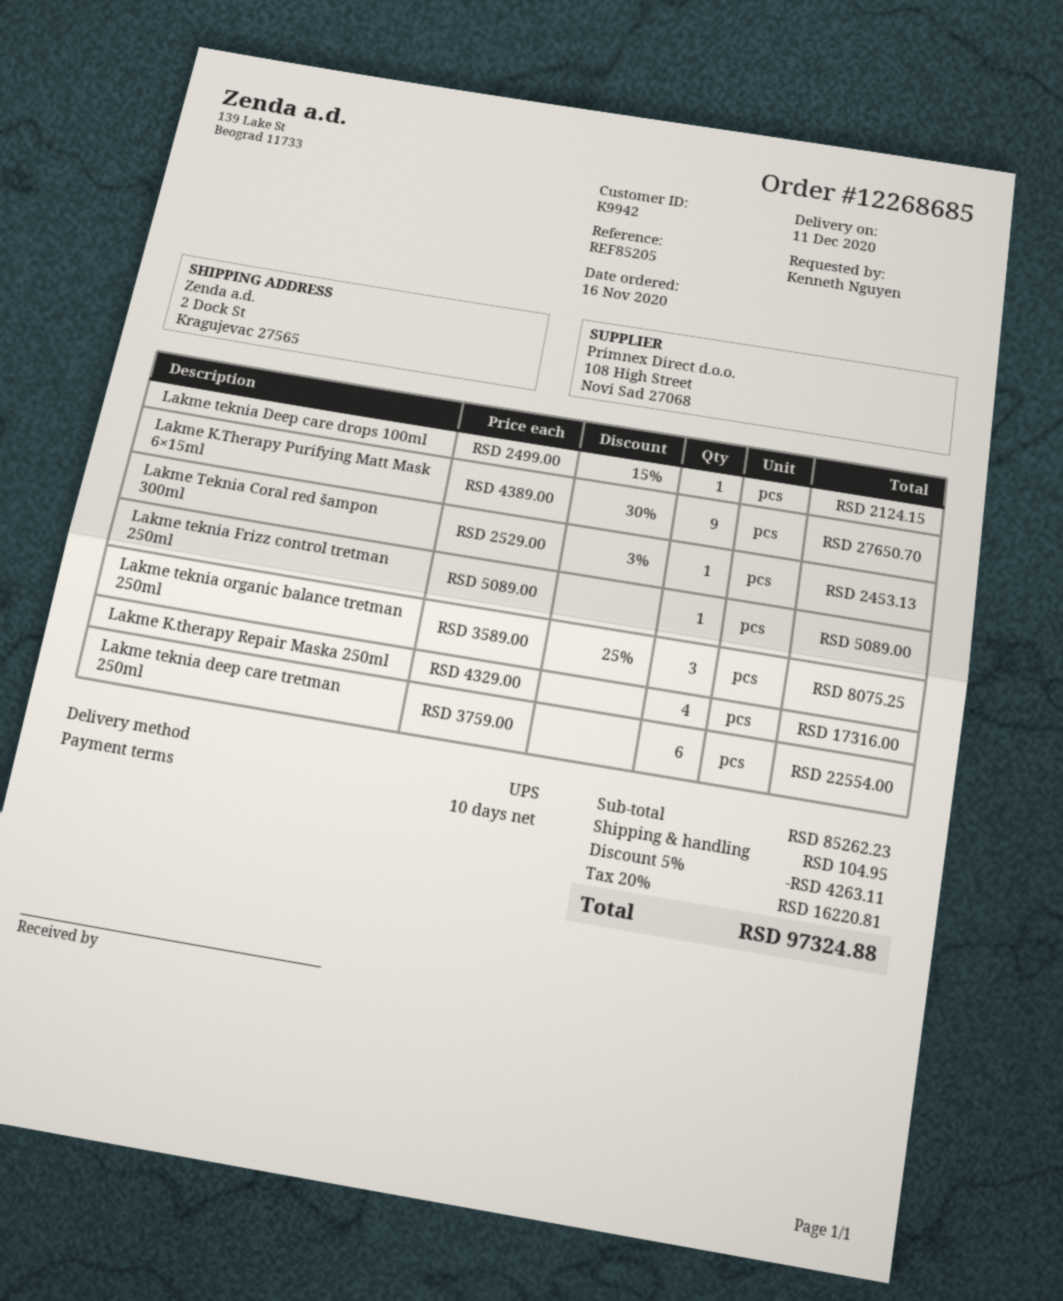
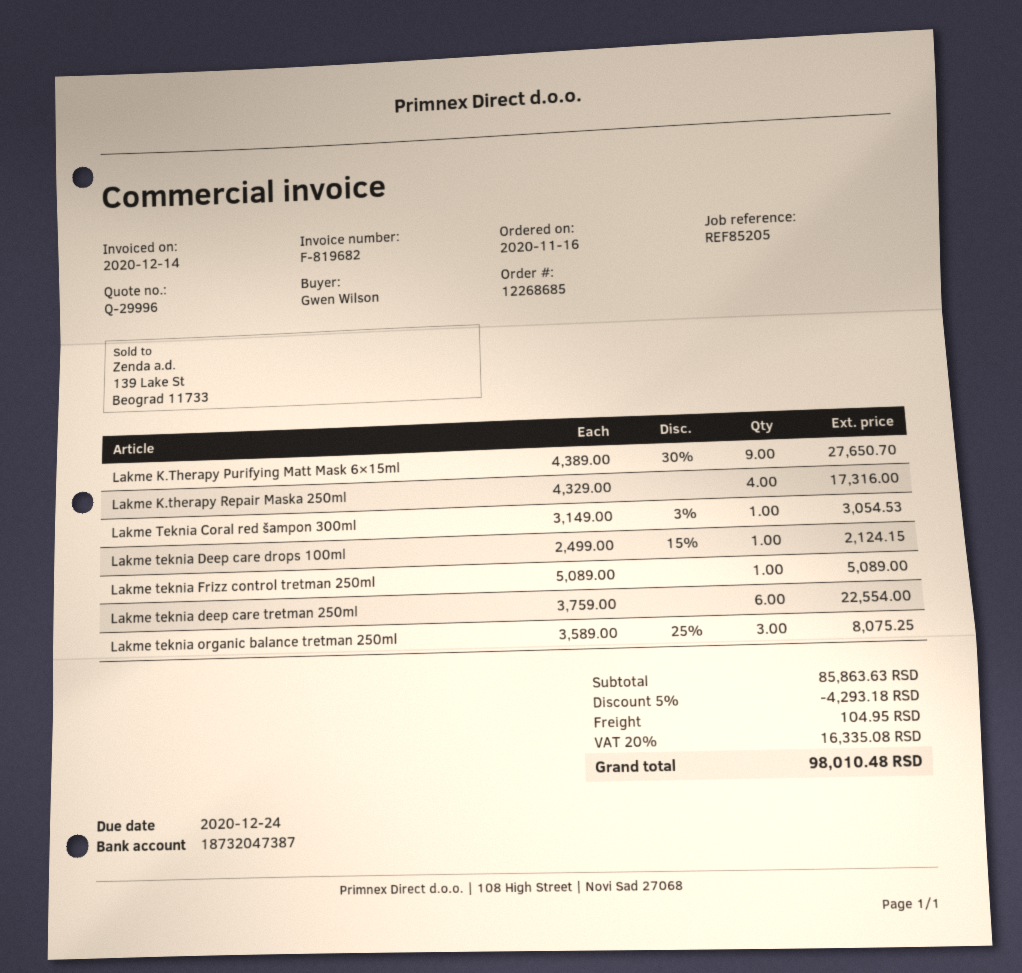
ordered by: Kenneth Nguyen -> Gwen Wilson
Lakme Teknia Coral red šampon 300ml: 1 x 2529.00 - 3% = 2453.13 -> 1 x 3149.00 - 3% = 3054.53
subtotal: 85262.23 -> 85863.63
discount: 5% = 4263.11 -> 5% = 4293.18
tax: 20% = 16220.81 -> 20% = 16335.08
total: 97324.88 -> 98010.48

